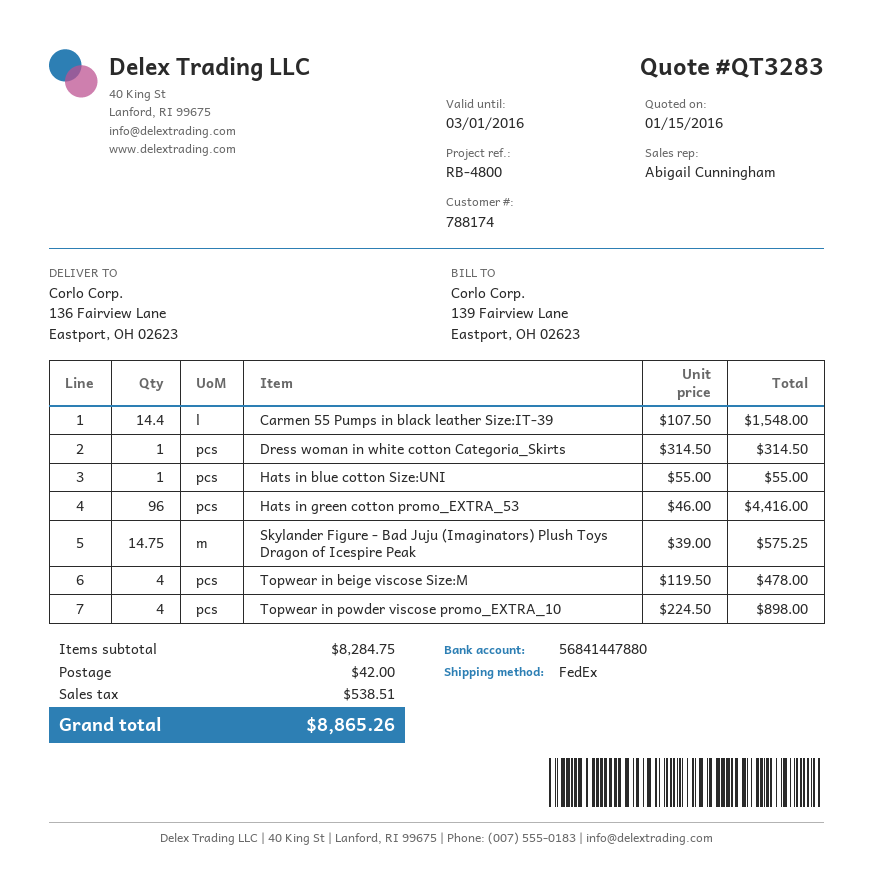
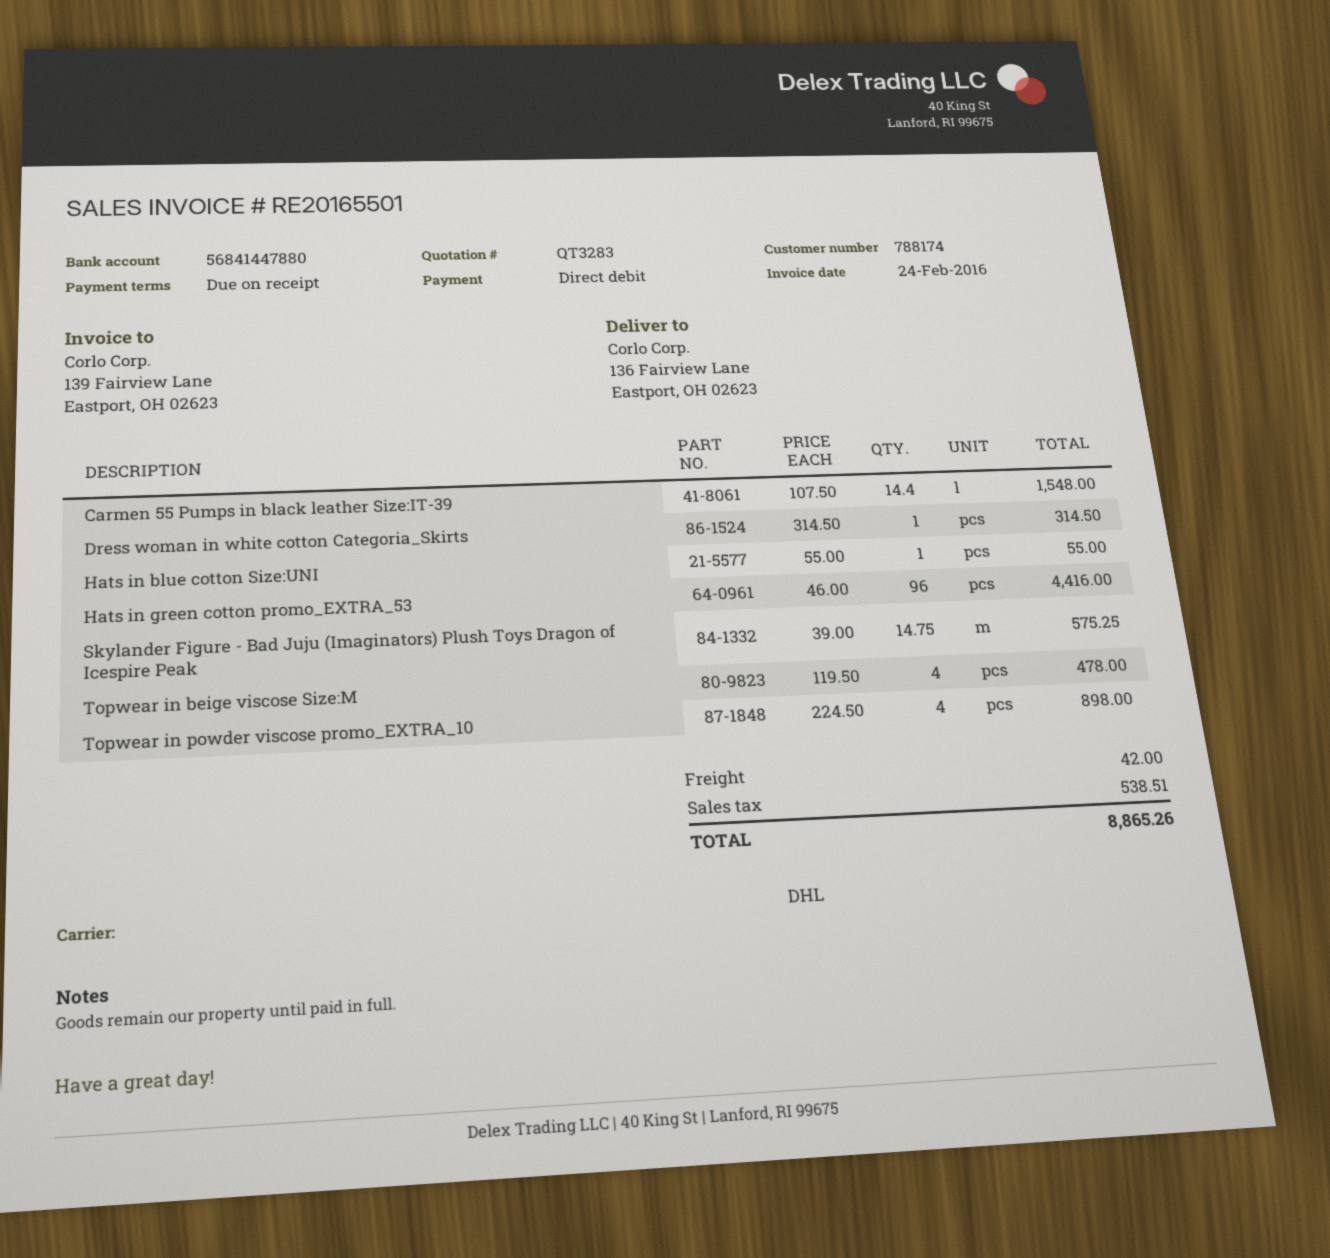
shipping method: FedEx -> DHL

